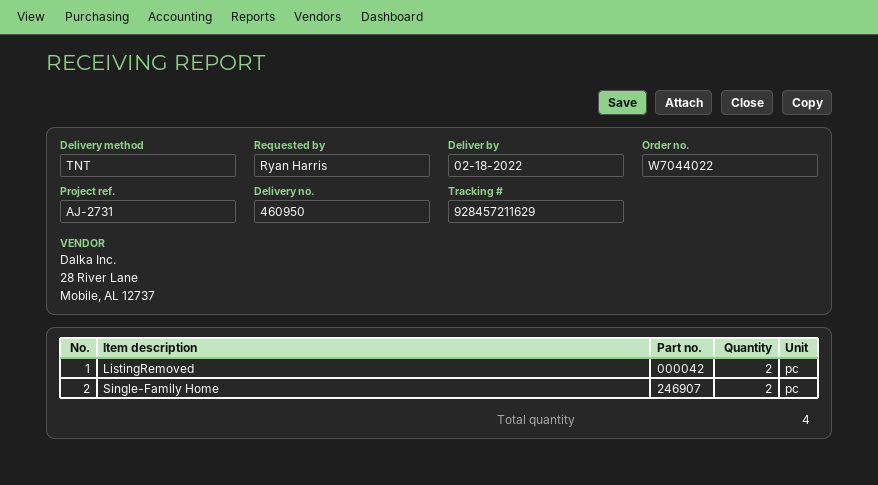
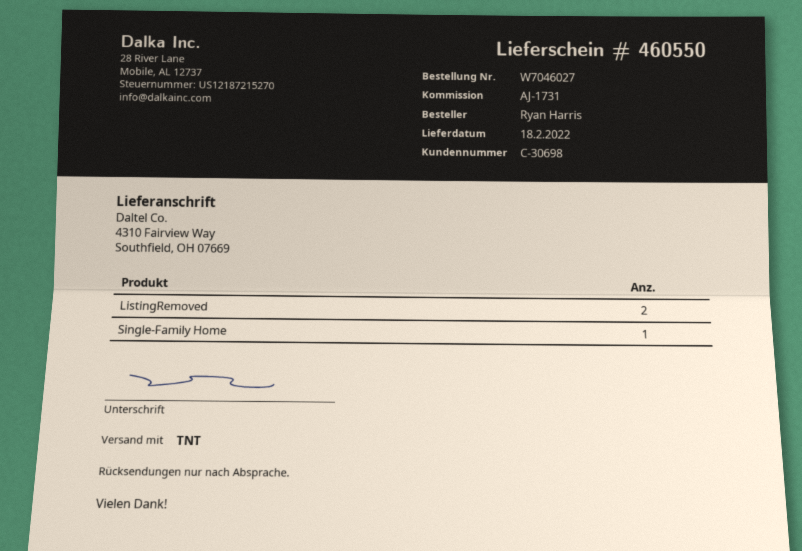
order number: W7044022 -> W7046027
delivery note number: 460950 -> 460550
reference: AJ-2731 -> AJ-1731
Single-Family Home: 2 -> 1

